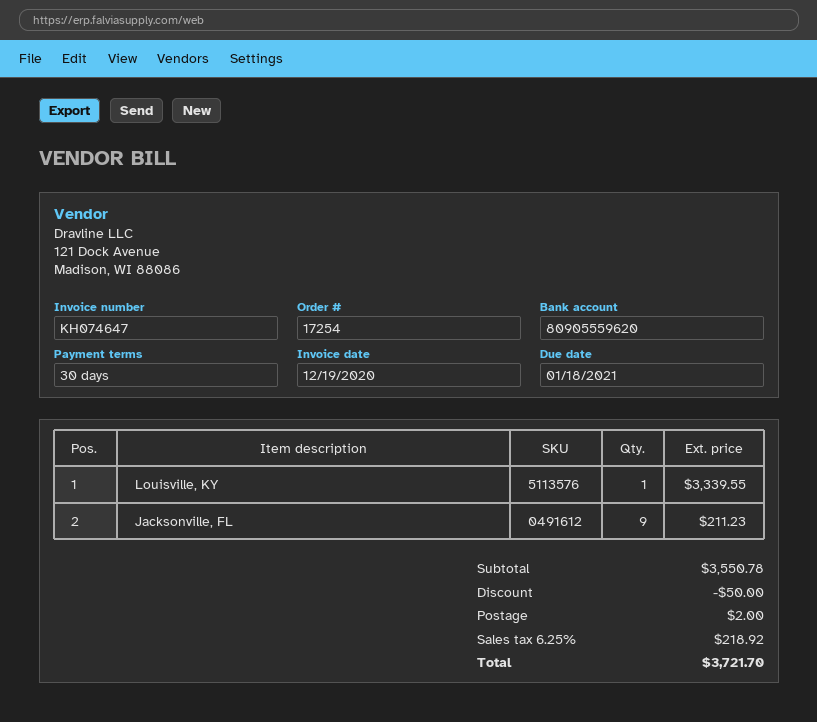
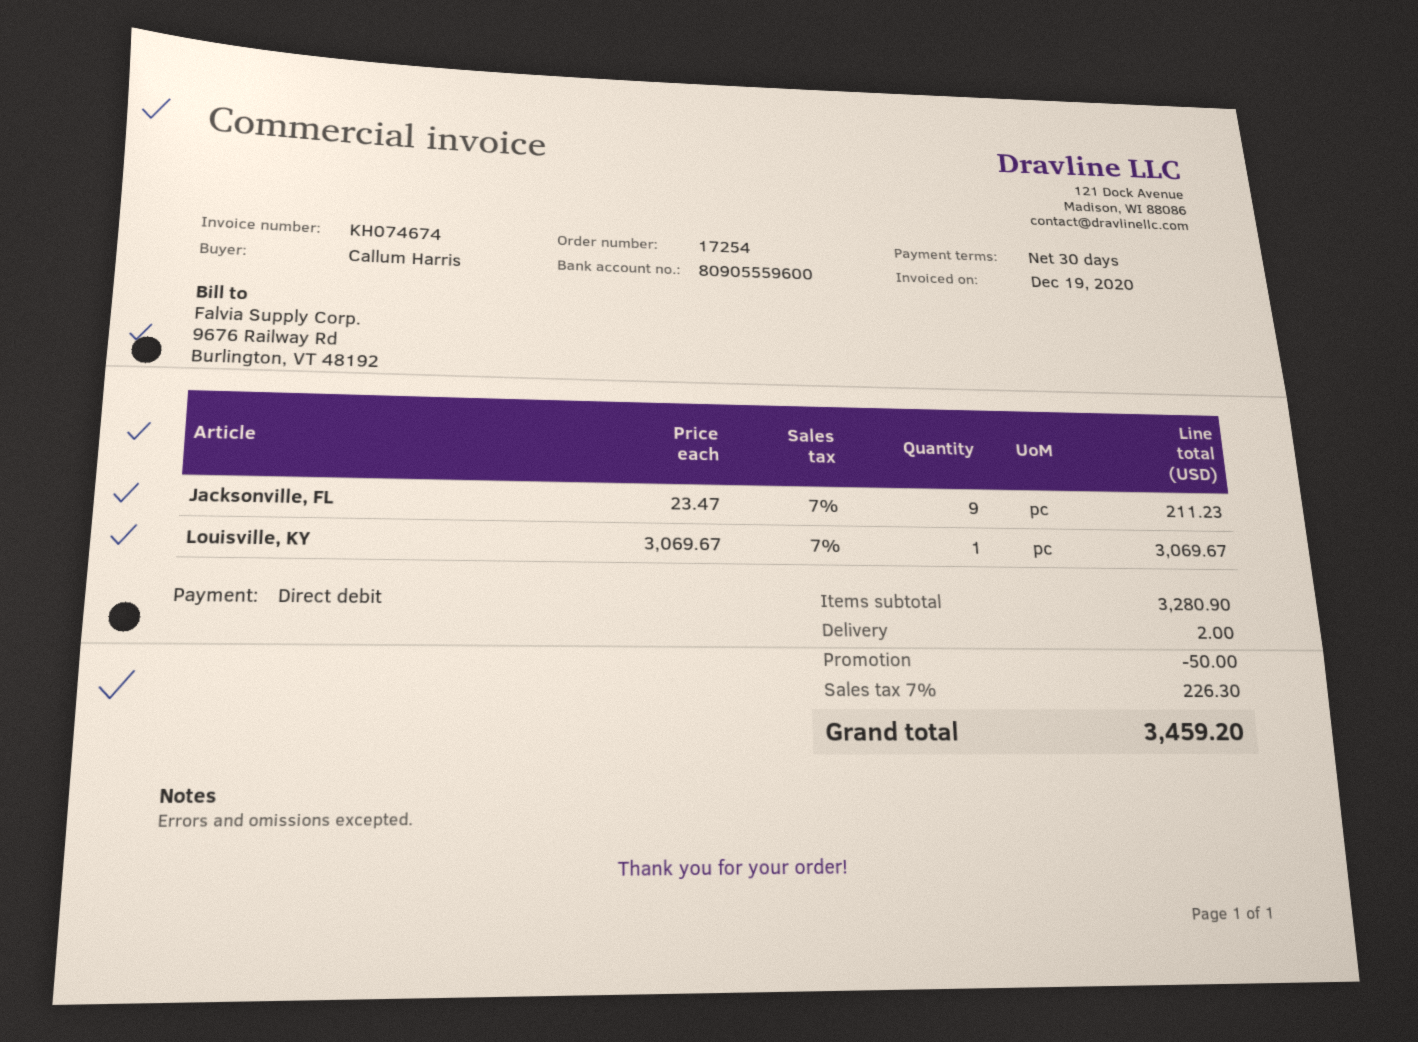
invoice number: KH074647 -> KH074674
bank account: 80905559620 -> 80905559600
Louisville, KY: 1 for 3339.55 -> 1 for 3069.67
subtotal: 3550.78 -> 3280.90
tax: 6.25% = 218.92 -> 7% = 226.30
total: 3721.70 -> 3459.20

